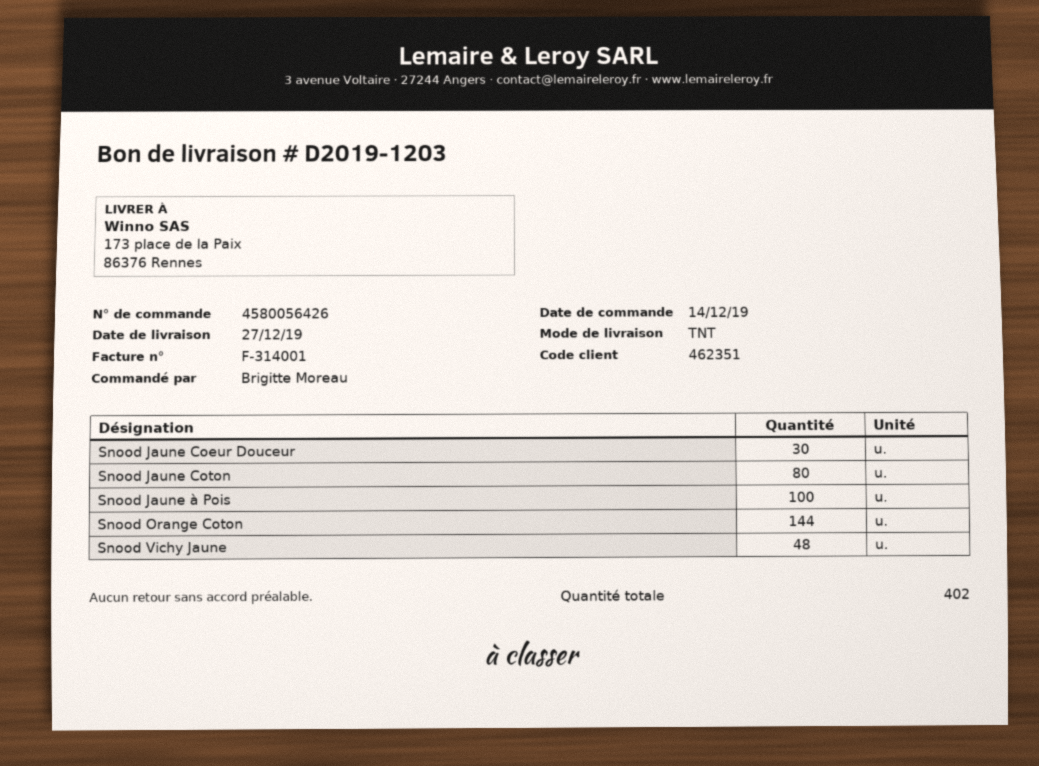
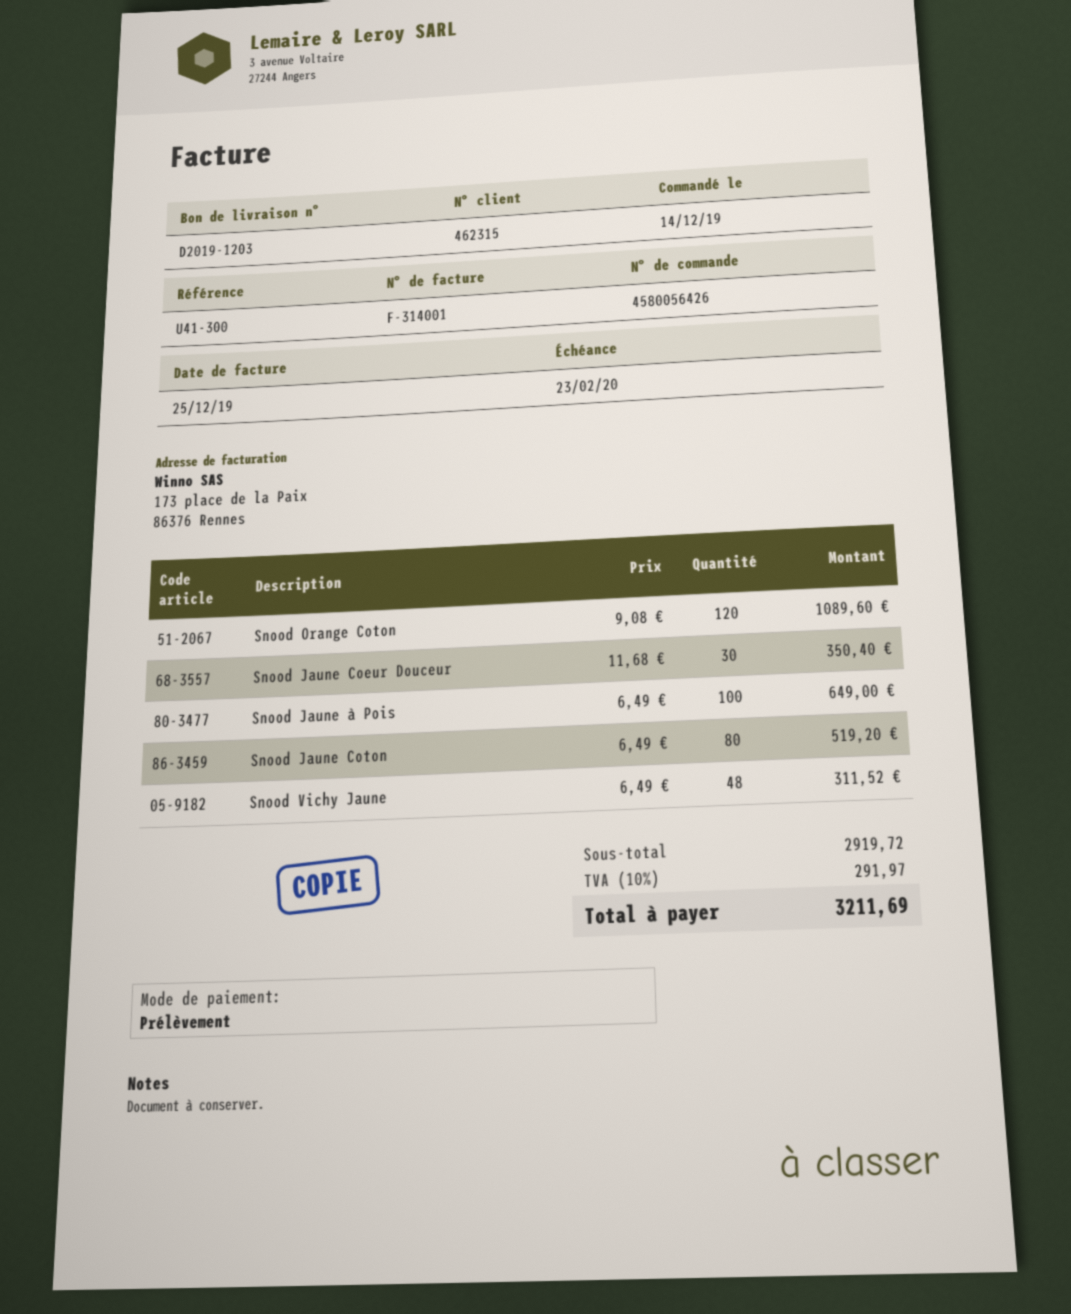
customer number: 462351 -> 462315
Snood Orange Coton: 144 -> 120

